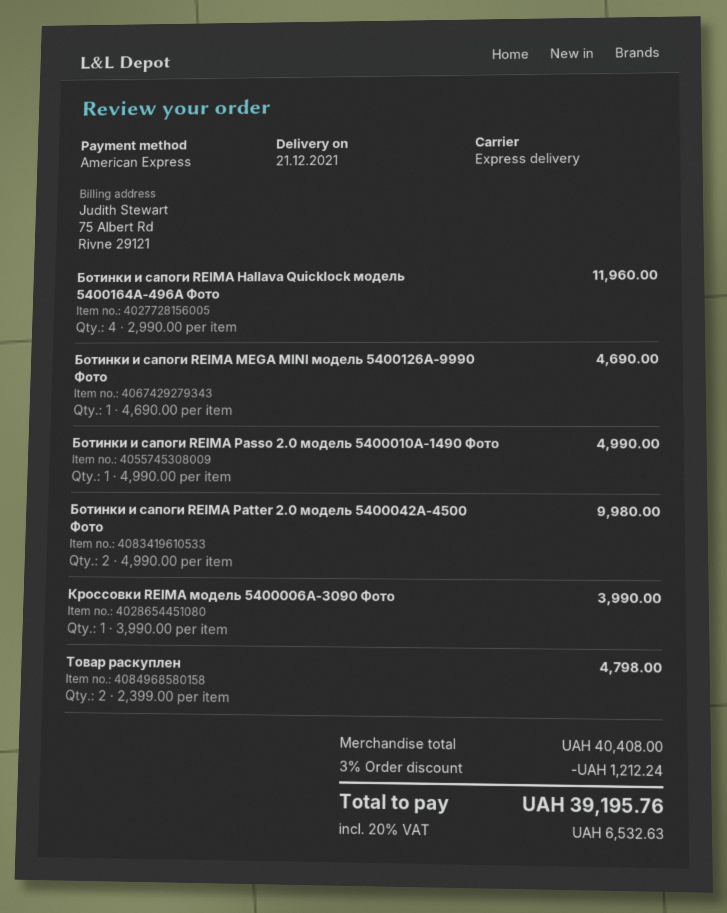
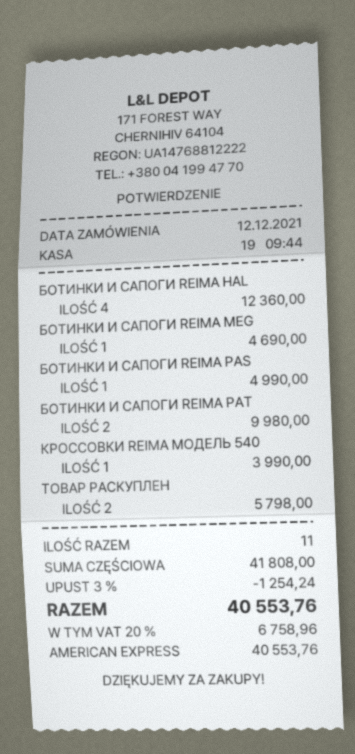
Ботинки и сапоги REIMA Hallava Quicklock модель 5400164A-496A Фото: 4 for 11960.00 -> 4 for 12360.00
Товар раскуплен: 2 for 4798.00 -> 2 for 5798.00
subtotal: 40408.00 -> 41808.00
discount: 3% = 1212.24 -> 3% = 1254.24
tax: 20% = 6532.63 -> 20% = 6758.96
total: 39195.76 -> 40553.76

